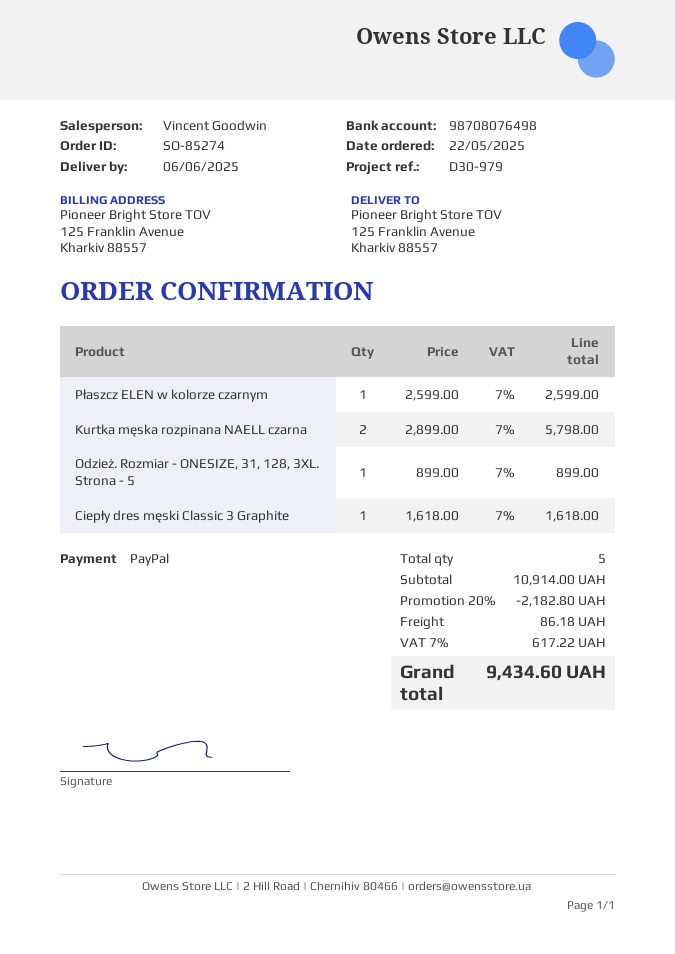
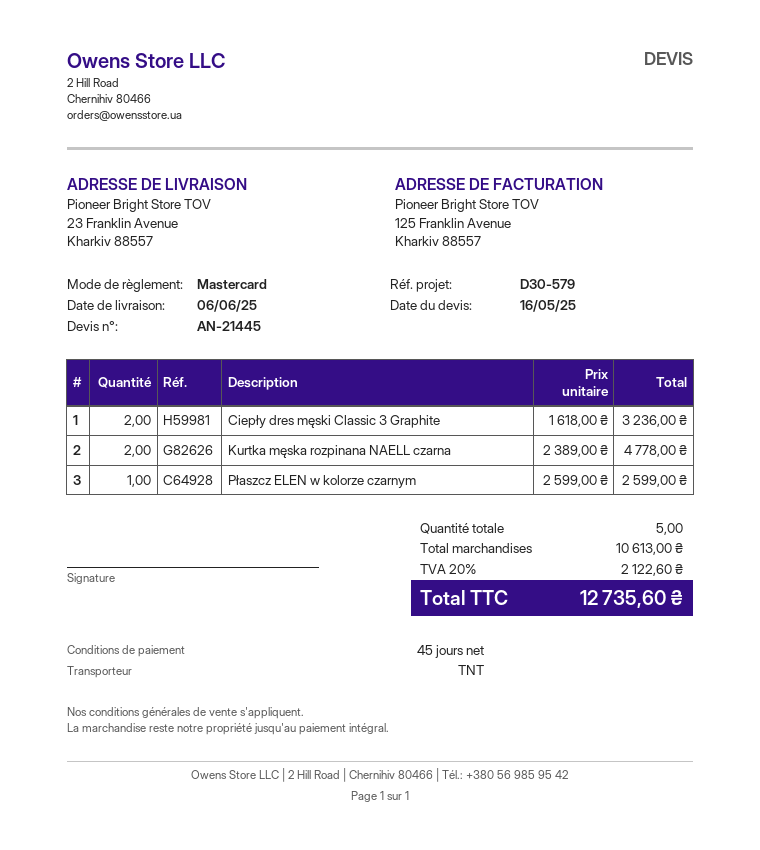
reference: D30-979 -> D30-579
payment method: PayPal -> Mastercard
ship to: 125 Franklin Avenue, Kharkiv 88557 -> 23 Franklin Avenue, Kharkiv 88557
Kurtka męska rozpinana NAELL czarna: 2 x 2899.00 = 5798.00 -> 2 x 2389.00 = 4778.00
Odzież. Rozmiar - ONESIZE, 31, 128, 3XL. Strona - 5: 1 x 899.00 = 899.00 -> none
Ciepły dres męski Classic 3 Graphite: 1 x 1618.00 = 1618.00 -> 2 x 1618.00 = 3236.00
subtotal: 10914.00 -> 10613.00
discount: 20% = 2182.80 -> none
shipping: 86.18 -> none
tax: 7% = 617.22 -> 20% = 2122.60
total: 9434.60 -> 12735.60

